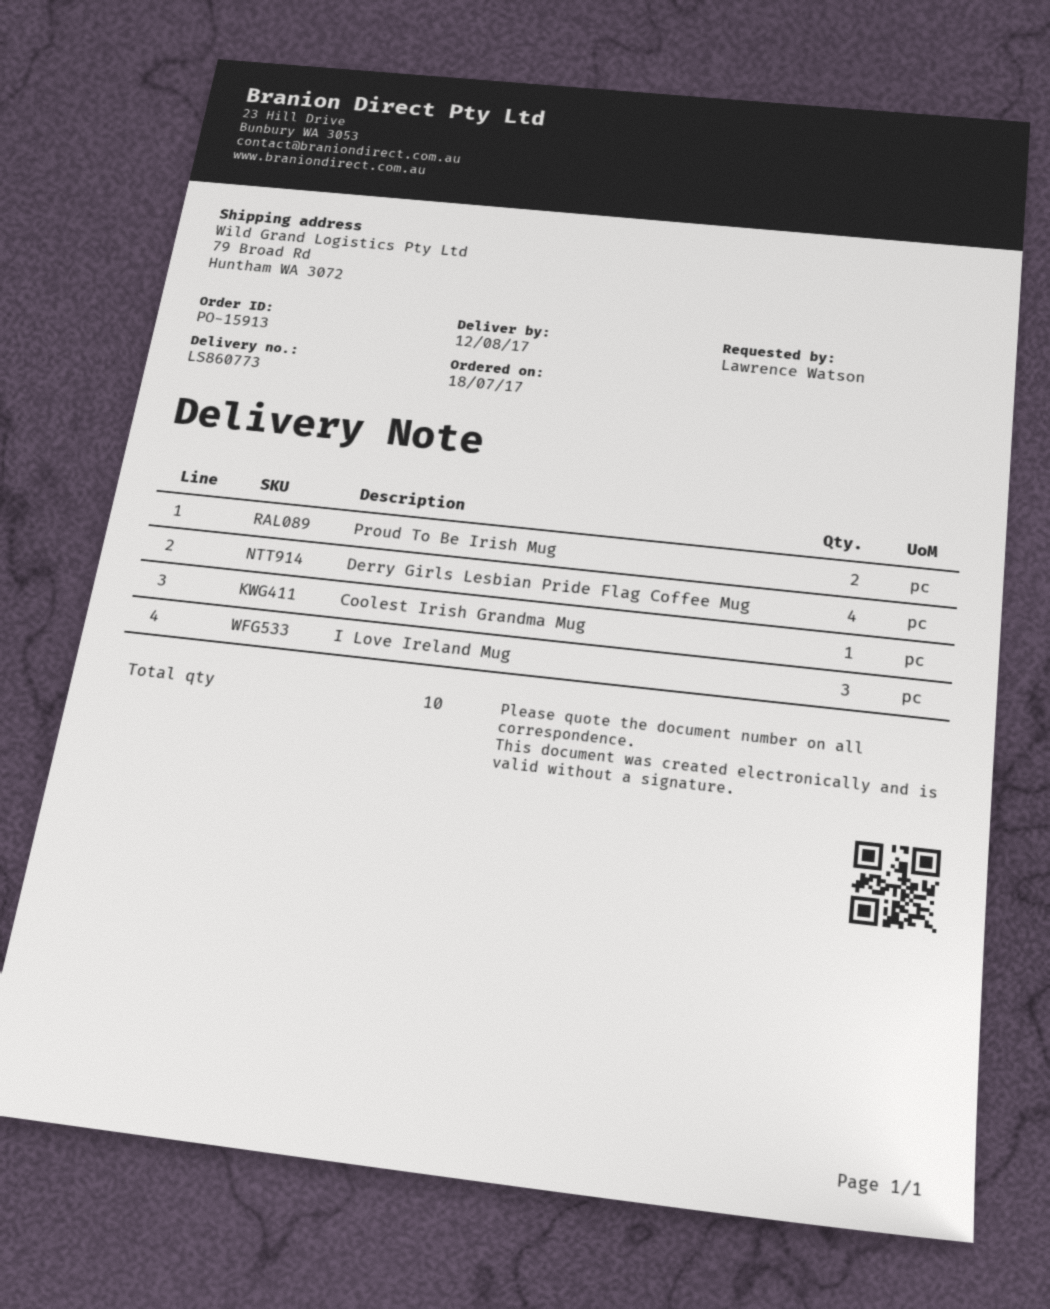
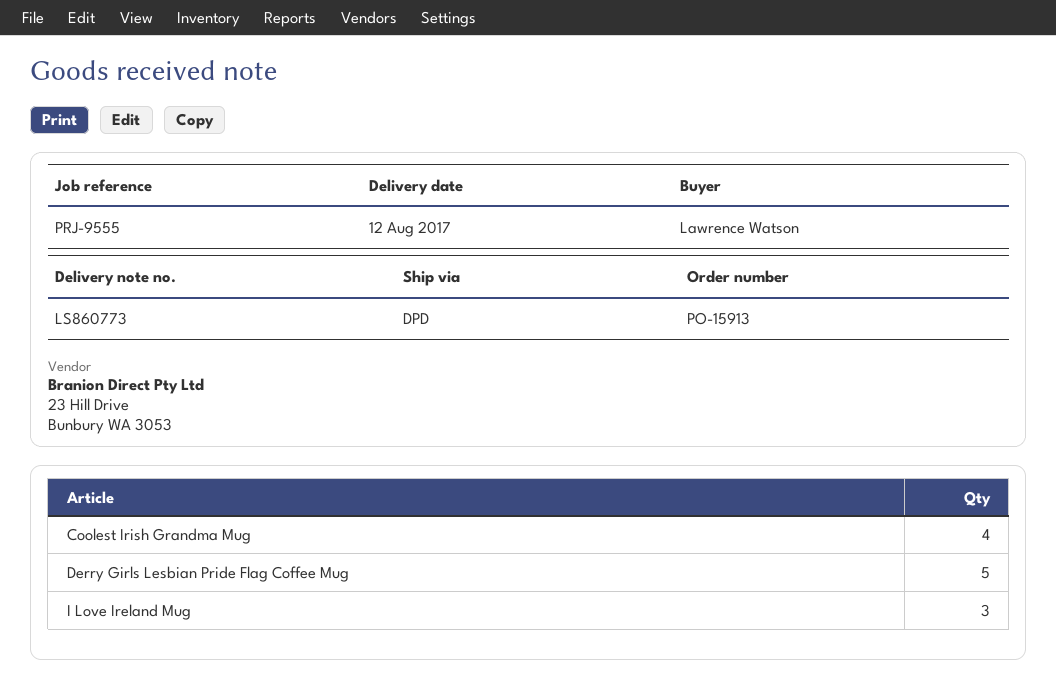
Proud To Be Irish Mug: 2 -> none
Derry Girls Lesbian Pride Flag Coffee Mug: 4 -> 5
Coolest Irish Grandma Mug: 1 -> 4

